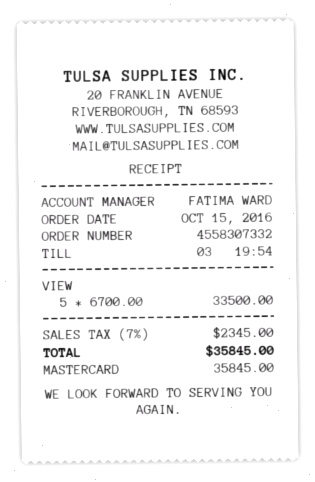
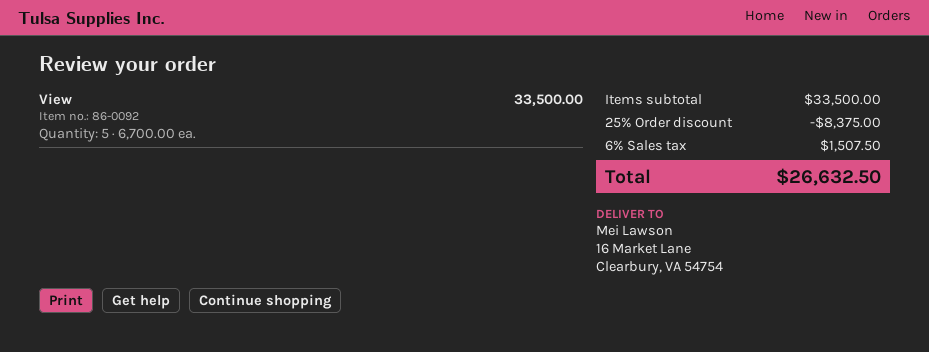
discount: none -> 25% = 8375.00
tax: 7% = 2345.00 -> 6% = 1507.50
total: 35845.00 -> 26632.50

